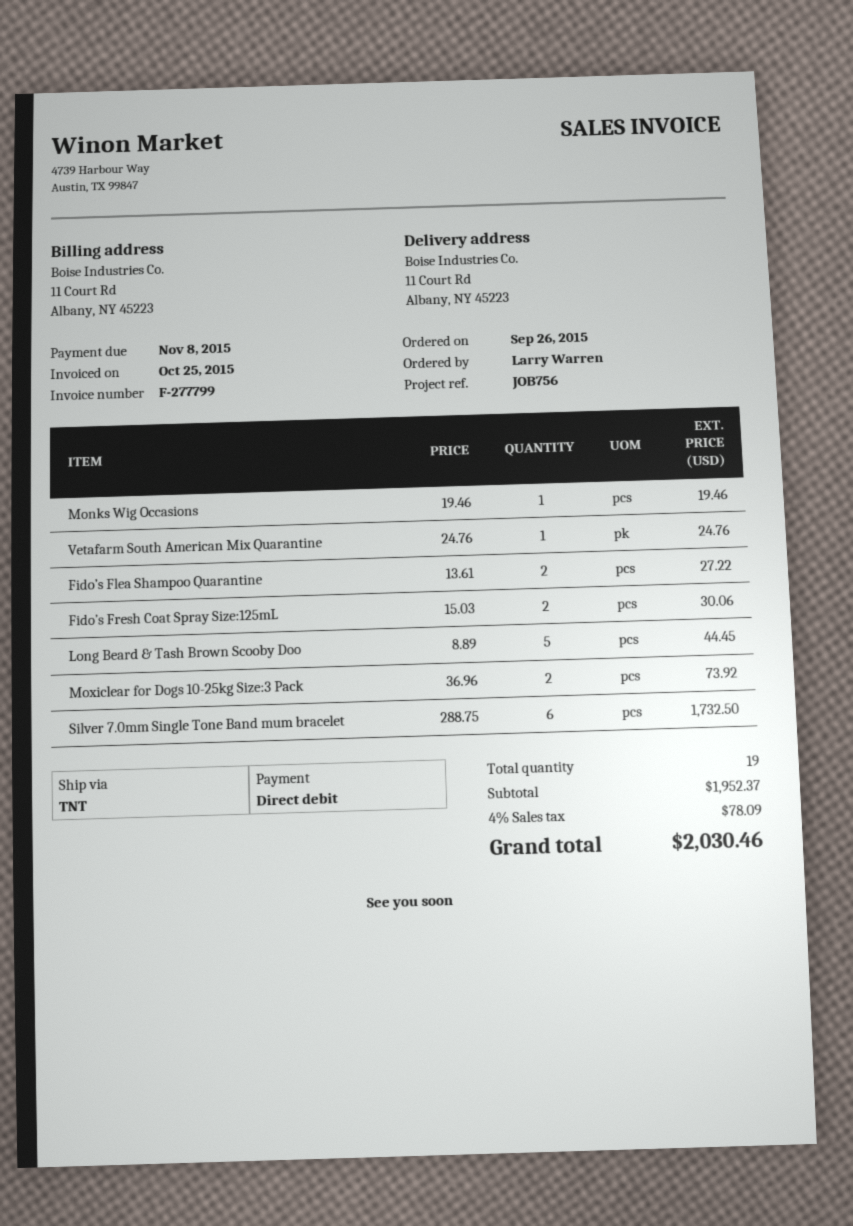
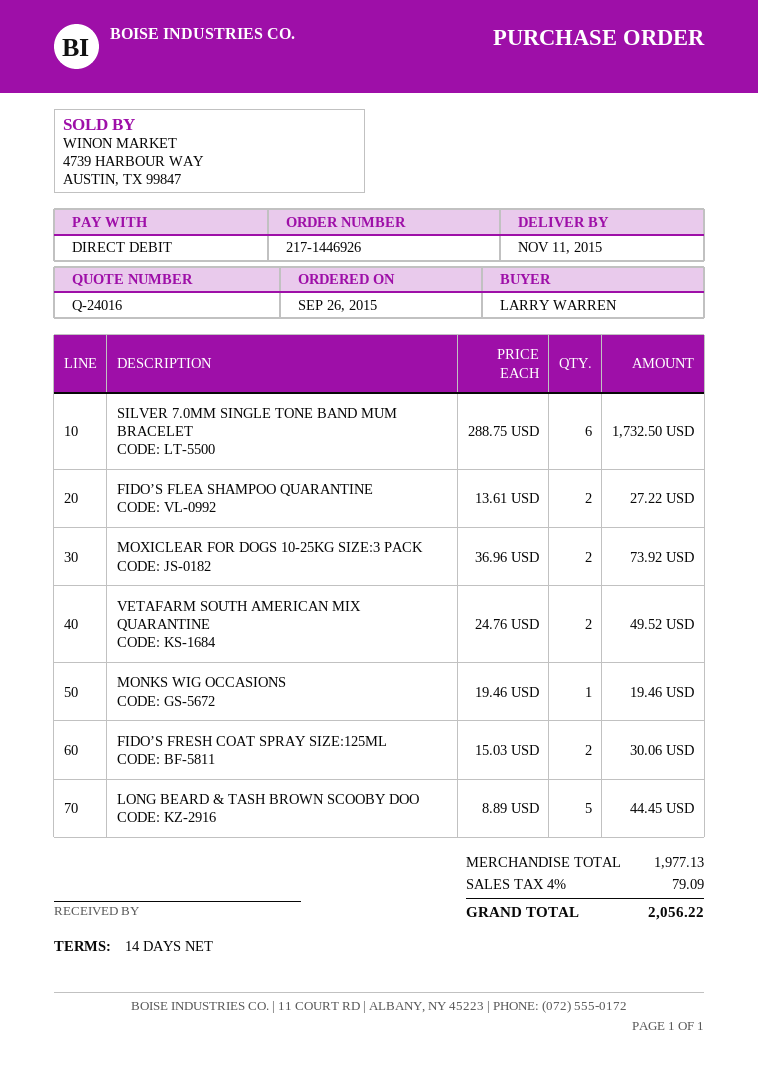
Vetafarm South American Mix Quarantine: 1 x 24.76 = 24.76 -> 2 x 24.76 = 49.52
subtotal: 1952.37 -> 1977.13
tax: 4% = 78.09 -> 4% = 79.09
total: 2030.46 -> 2056.22

